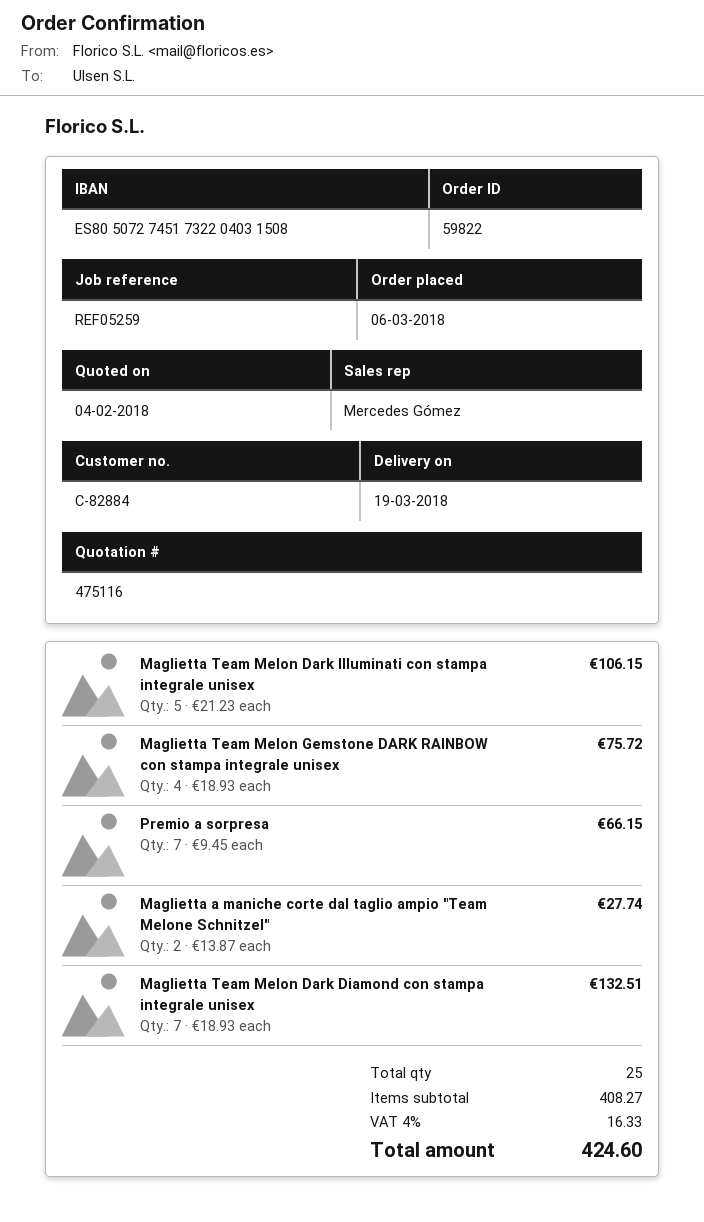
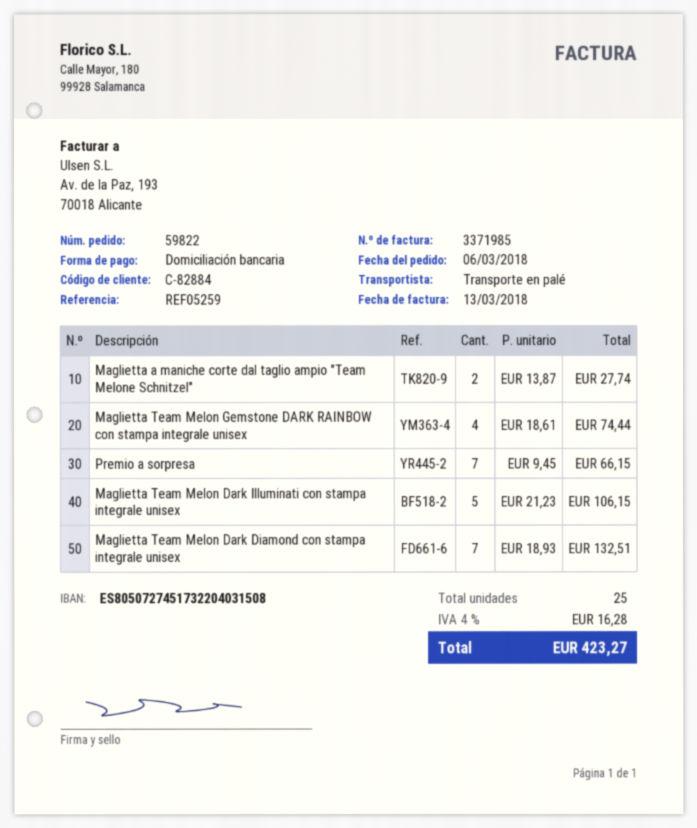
Maglietta Team Melon Gemstone DARK RAINBOW con stampa integrale unisex: 4 x 18.93 = 75.72 -> 4 x 18.61 = 74.44
tax: 4% = 16.33 -> 4% = 16.28
total: 424.60 -> 423.27

